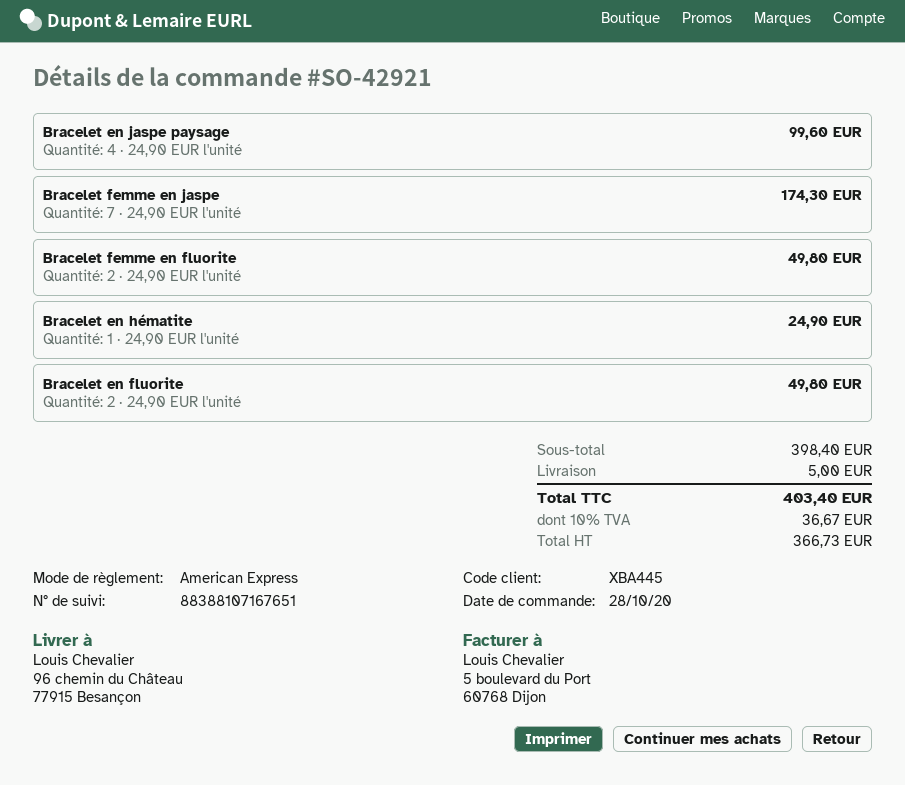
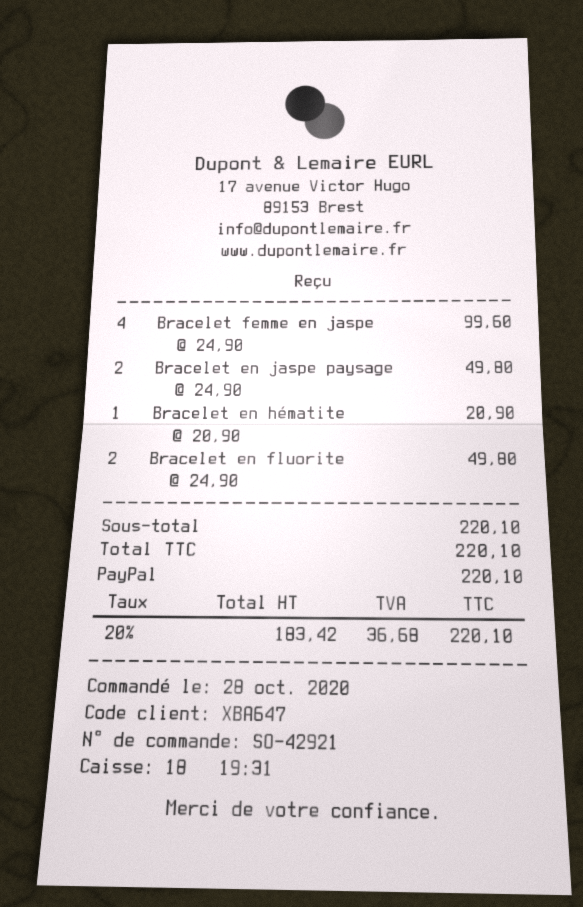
customer number: XBA445 -> XBA647
payment method: American Express -> PayPal
Bracelet en jaspe paysage: 4 x 24.90 = 99.60 -> 2 x 24.90 = 49.80
Bracelet femme en jaspe: 7 x 24.90 = 174.30 -> 4 x 24.90 = 99.60
Bracelet femme en fluorite: 2 x 24.90 = 49.80 -> none
Bracelet en hématite: 1 x 24.90 = 24.90 -> 1 x 20.90 = 20.90
subtotal: 398.40 -> 220.10
shipping: 5.00 -> none
net: 366.73 -> 183.42
tax: 10% = 36.67 -> 20% = 36.68
total: 403.40 -> 220.10

